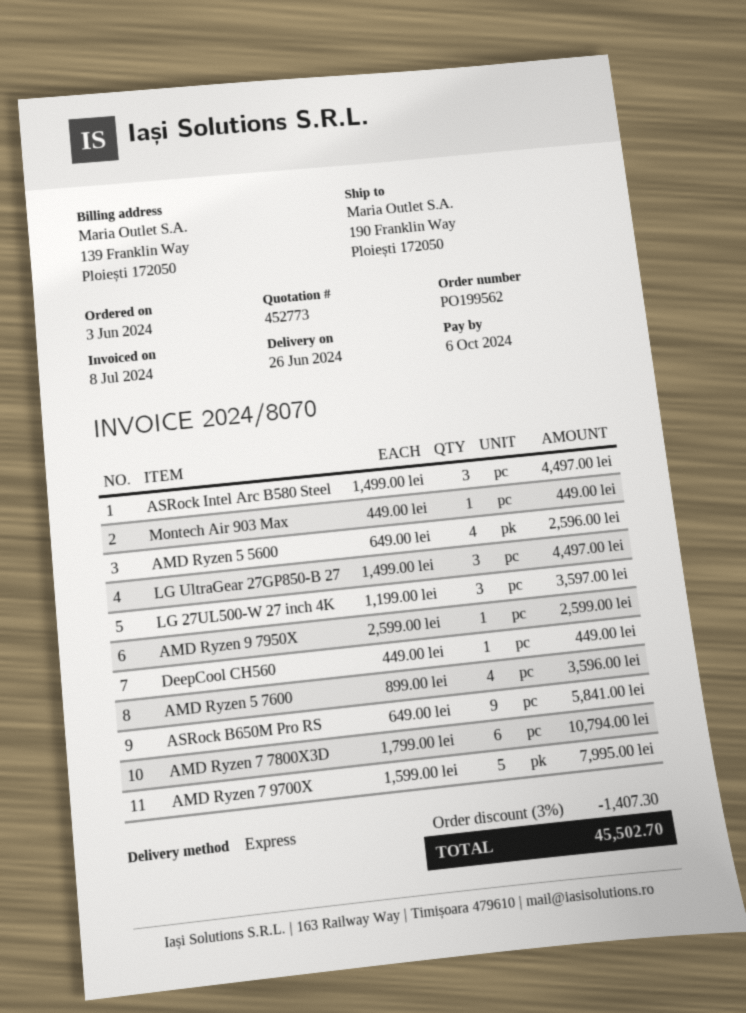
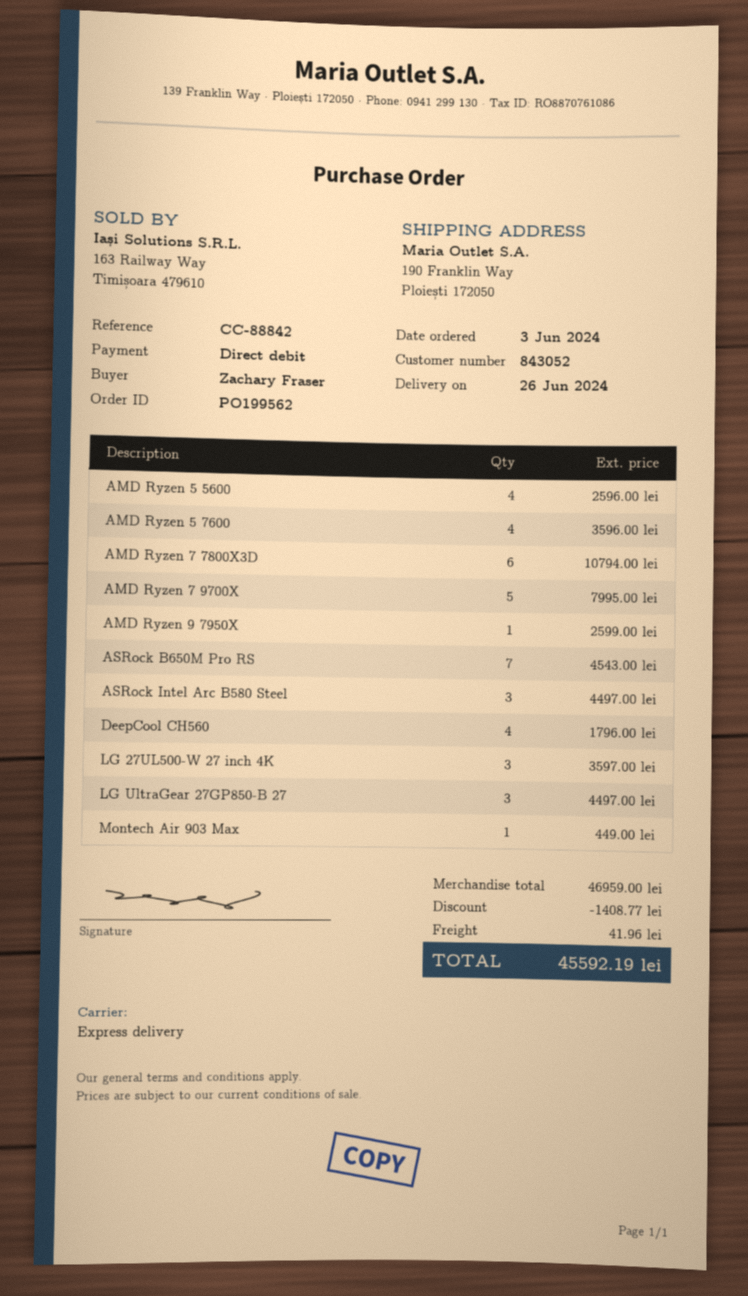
DeepCool CH560: 1 for 449.00 -> 4 for 1796.00
ASRock B650M Pro RS: 9 for 5841.00 -> 7 for 4543.00
discount: 1407.30 -> 1408.77
shipping: none -> 41.96
total: 45502.70 -> 45592.19

